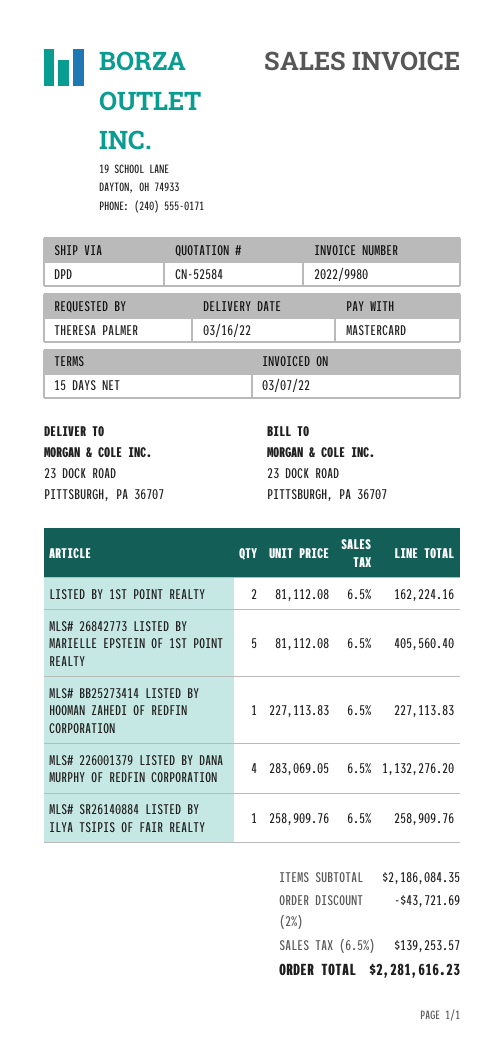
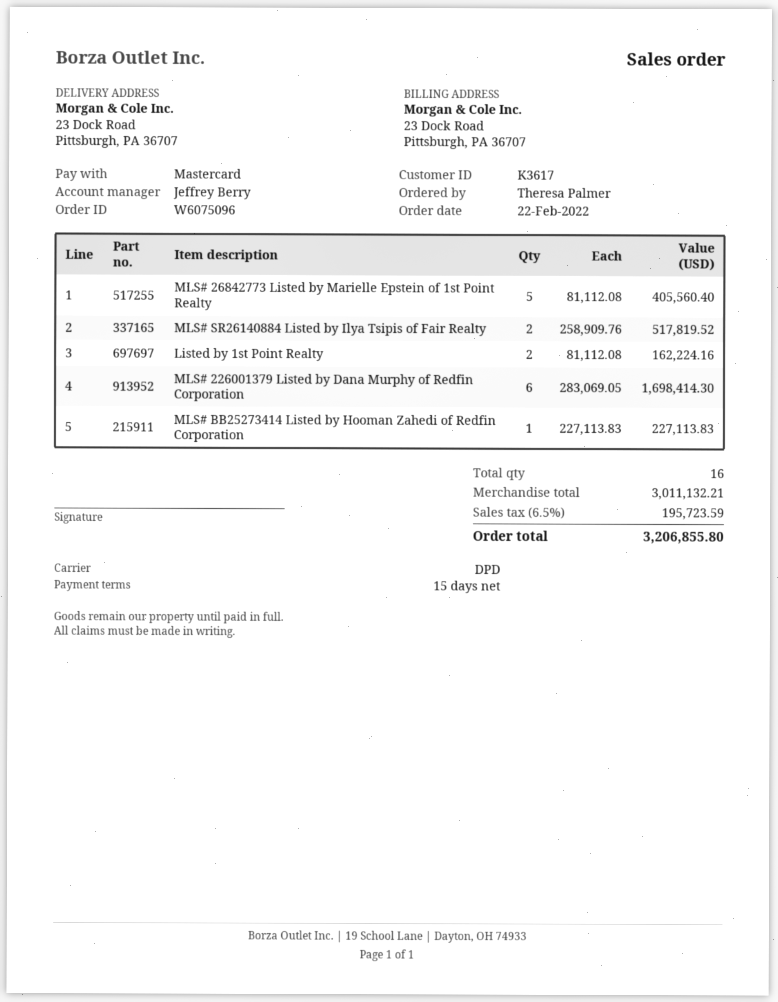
MLS# 226001379 LISTED BY DANA MURPHY OF REDFIN CORPORATION: 4 x 283069.05 = 1132276.20 -> 6 x 283069.05 = 1698414.30
MLS# SR26140884 LISTED BY ILYA TSIPIS OF FAIR REALTY: 1 x 258909.76 = 258909.76 -> 2 x 258909.76 = 517819.52
subtotal: 2186084.35 -> 3011132.21
discount: 2% = 43721.69 -> none
tax: 6.5% = 139253.57 -> 6.5% = 195723.59
total: 2281616.23 -> 3206855.80

